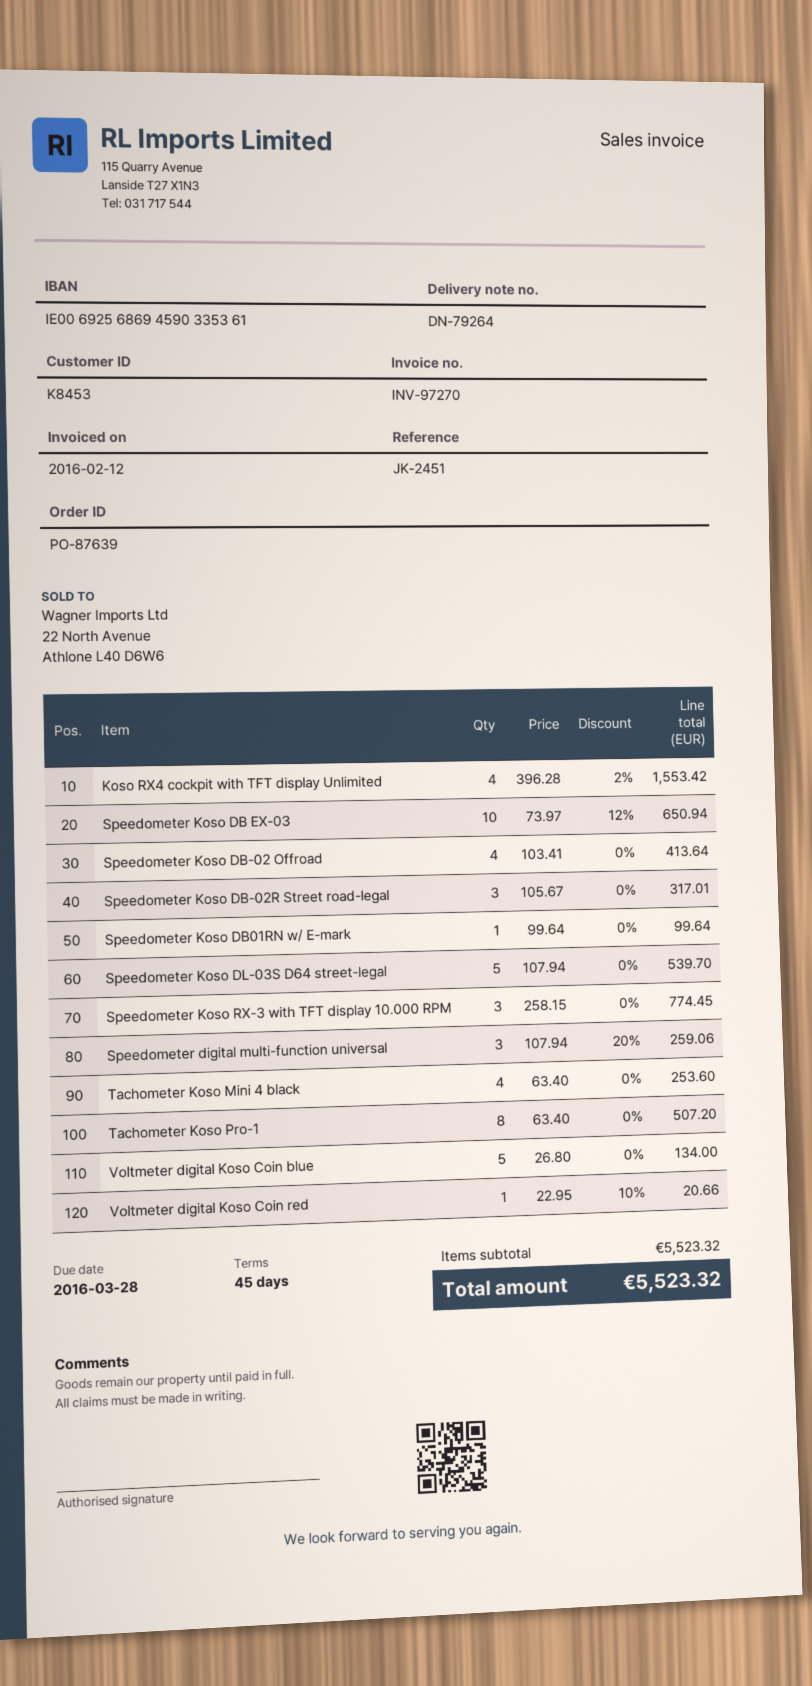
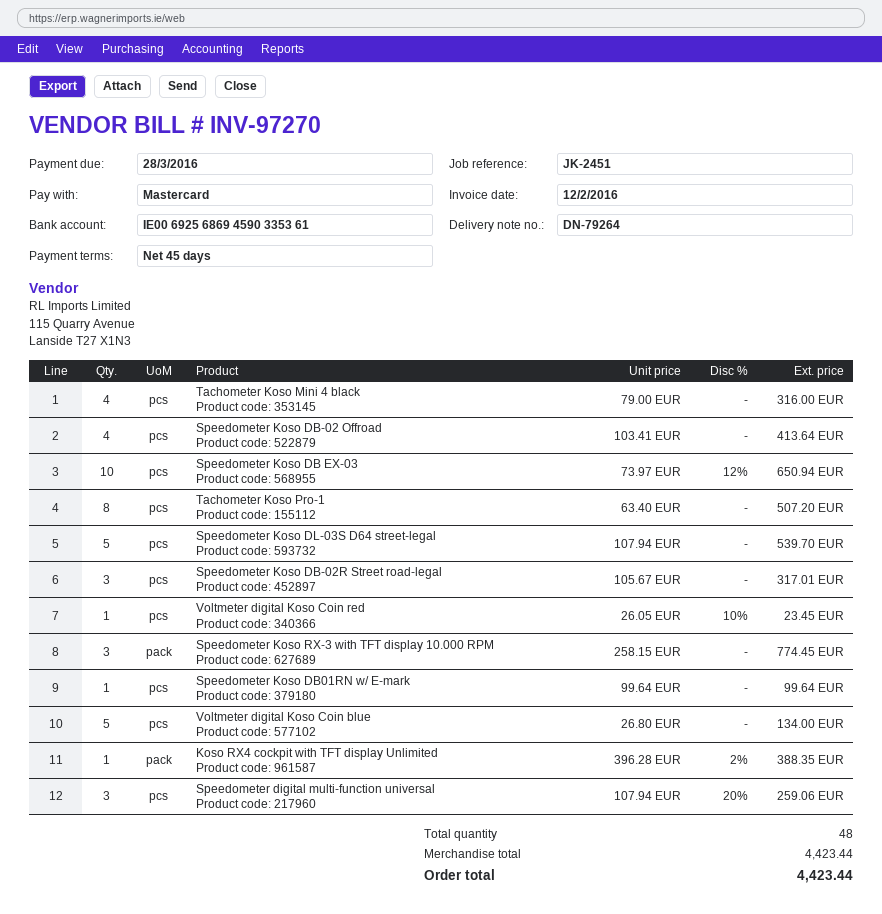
Koso RX4 cockpit with TFT display Unlimited: 4 x 396.28 - 2% = 1553.42 -> 1 x 396.28 - 2% = 388.35
Tachometer Koso Mini 4 black: 4 x 63.40 = 253.60 -> 4 x 79.00 = 316.00
Voltmeter digital Koso Coin red: 1 x 22.95 - 10% = 20.66 -> 1 x 26.05 - 10% = 23.45
subtotal: 5523.32 -> 4423.44
total: 5523.32 -> 4423.44

